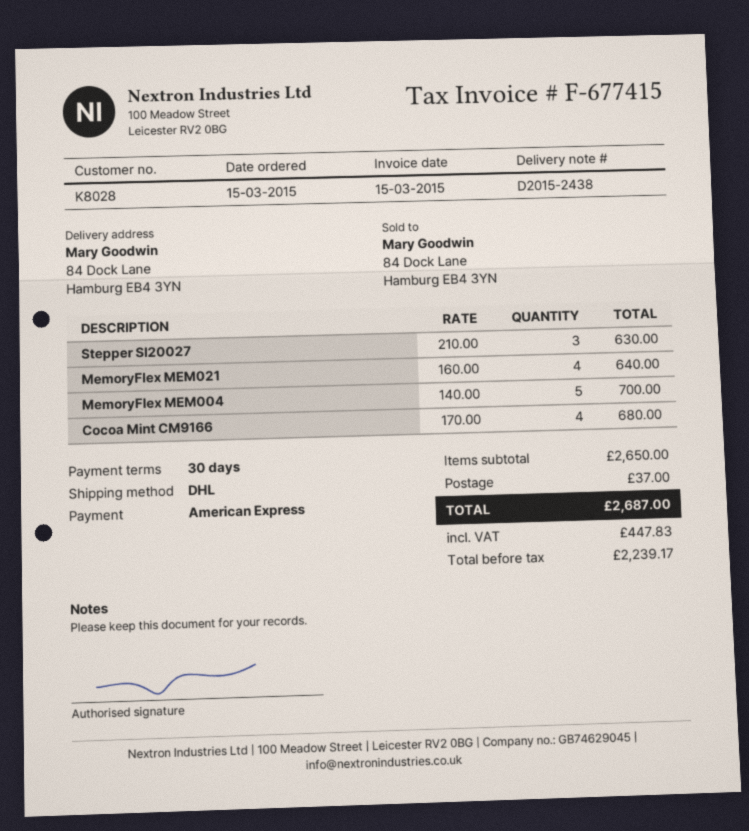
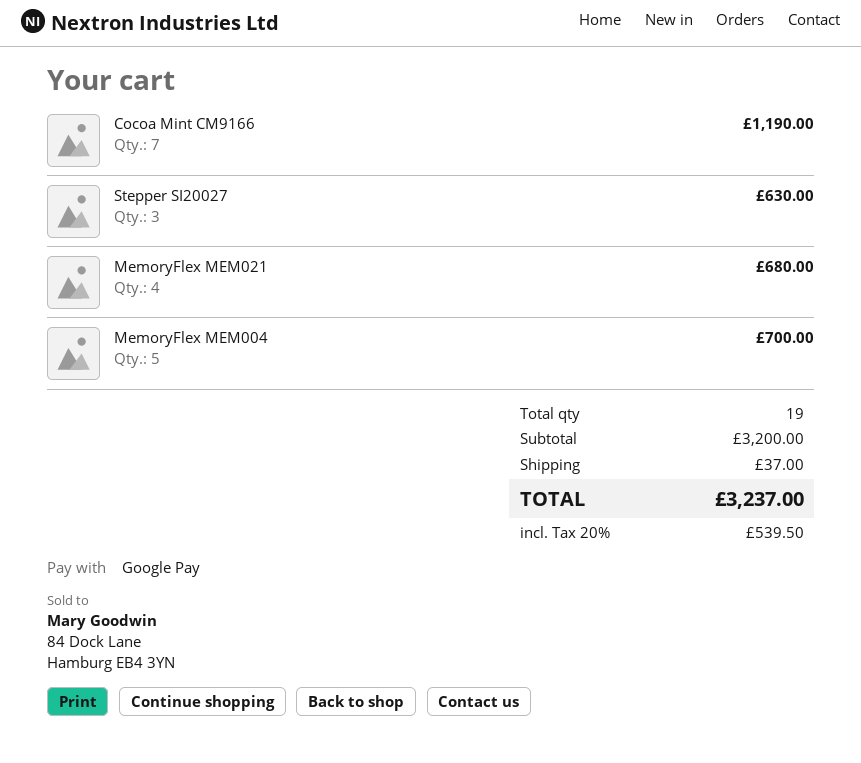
payment method: American Express -> Google Pay
MemoryFlex MEM021: 4 for 640.00 -> 4 for 680.00
Cocoa Mint CM9166: 4 for 680.00 -> 7 for 1190.00
subtotal: 2650.00 -> 3200.00
tax: 447.83 -> 539.50
total: 2687.00 -> 3237.00

